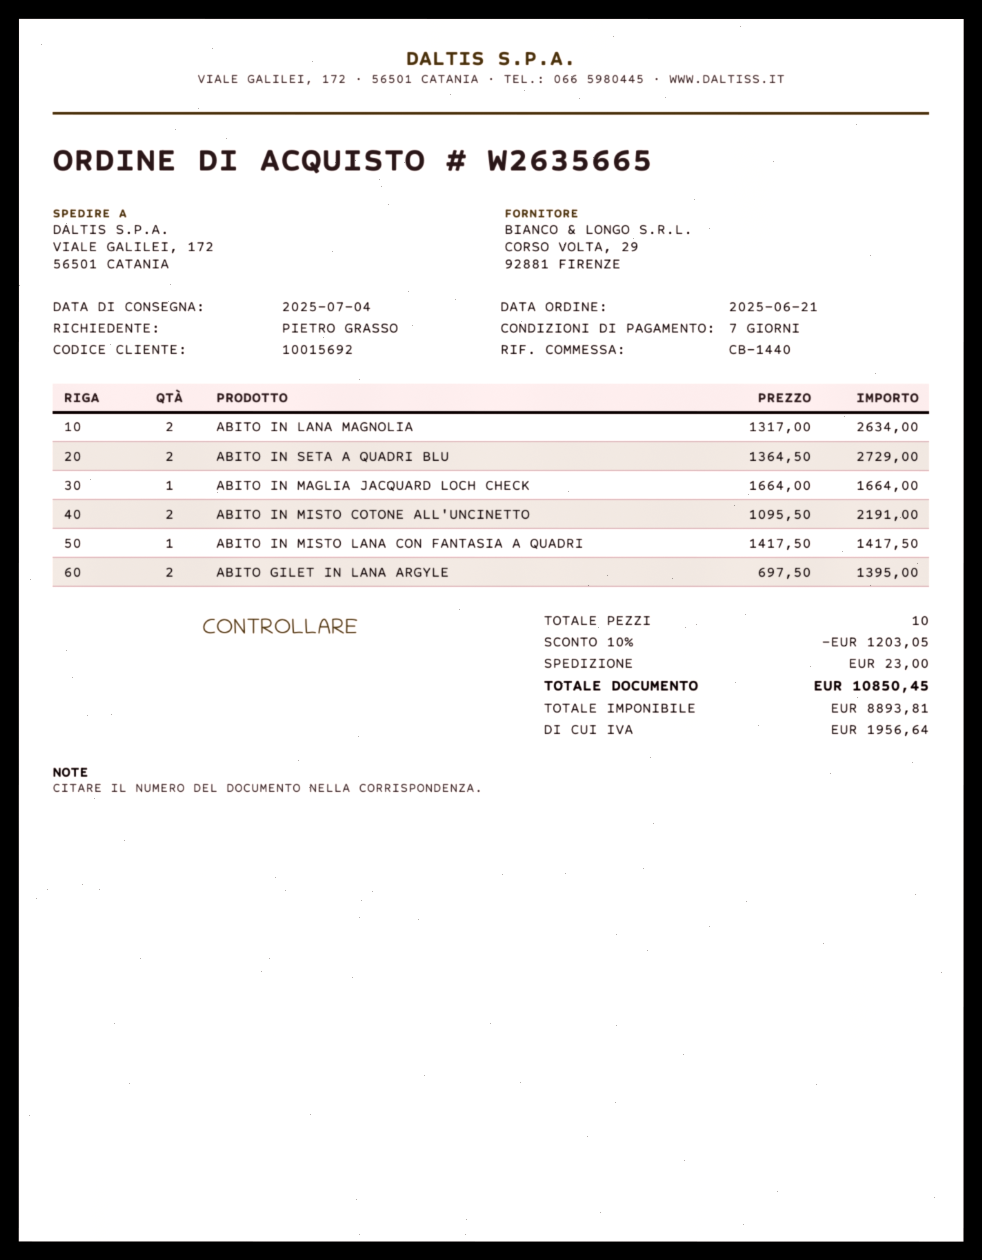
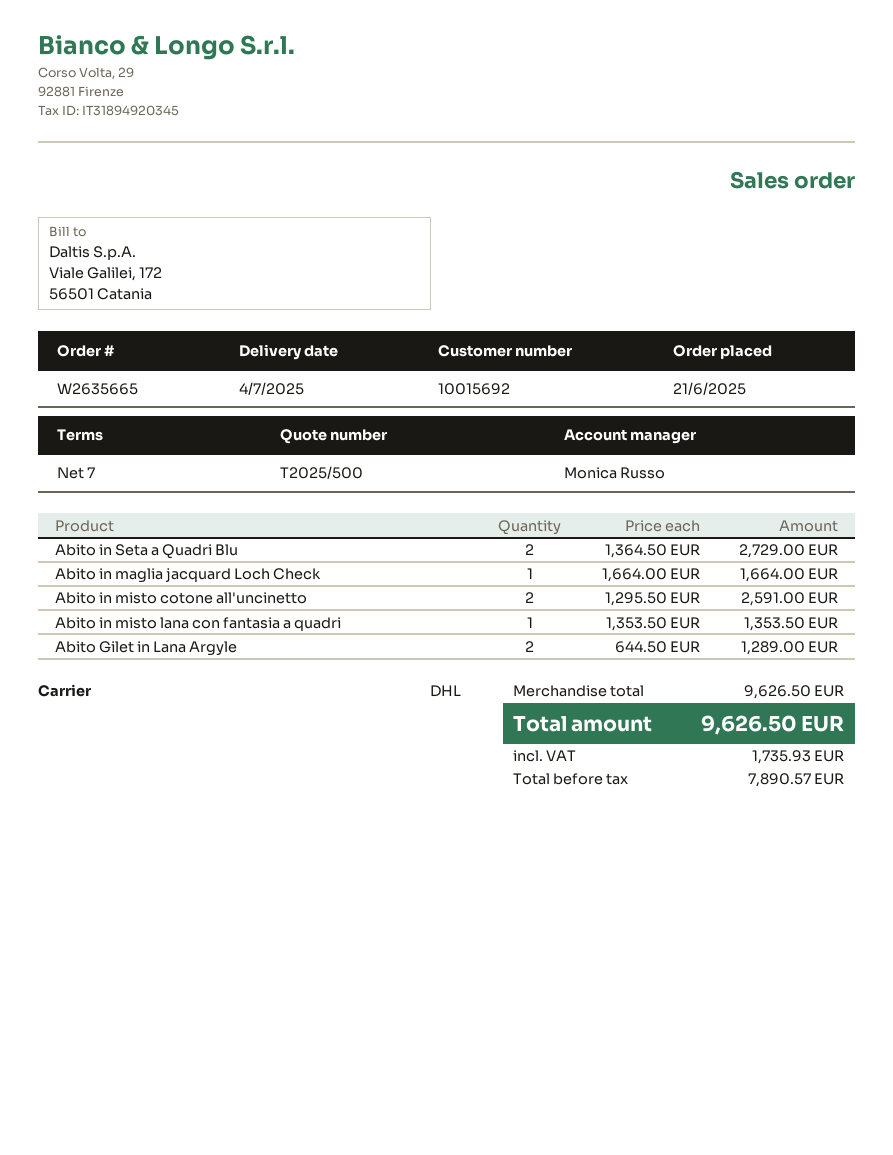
ABITO IN LANA MAGNOLIA: 2 x 1317.00 = 2634.00 -> none
ABITO IN MISTO COTONE ALL'UNCINETTO: 2 x 1095.50 = 2191.00 -> 2 x 1295.50 = 2591.00
ABITO IN MISTO LANA CON FANTASIA A QUADRI: 1 x 1417.50 = 1417.50 -> 1 x 1353.50 = 1353.50
ABITO GILET IN LANA ARGYLE: 2 x 697.50 = 1395.00 -> 2 x 644.50 = 1289.00
discount: 10% = 1203.05 -> none
shipping: 23.00 -> none
net: 8893.81 -> 7890.57
tax: 1956.64 -> 1735.93
total: 10850.45 -> 9626.50

